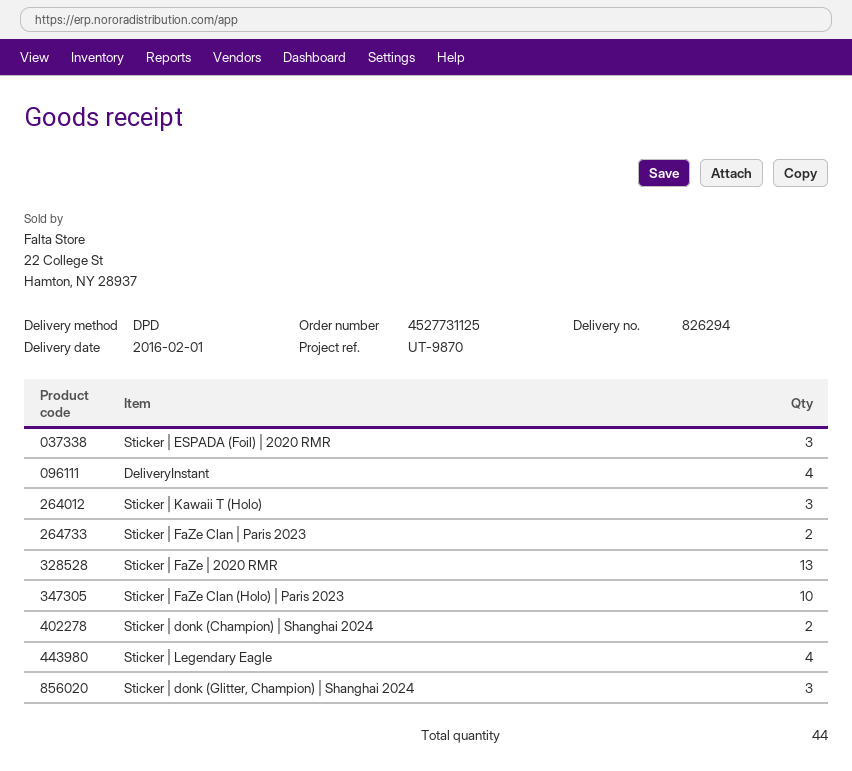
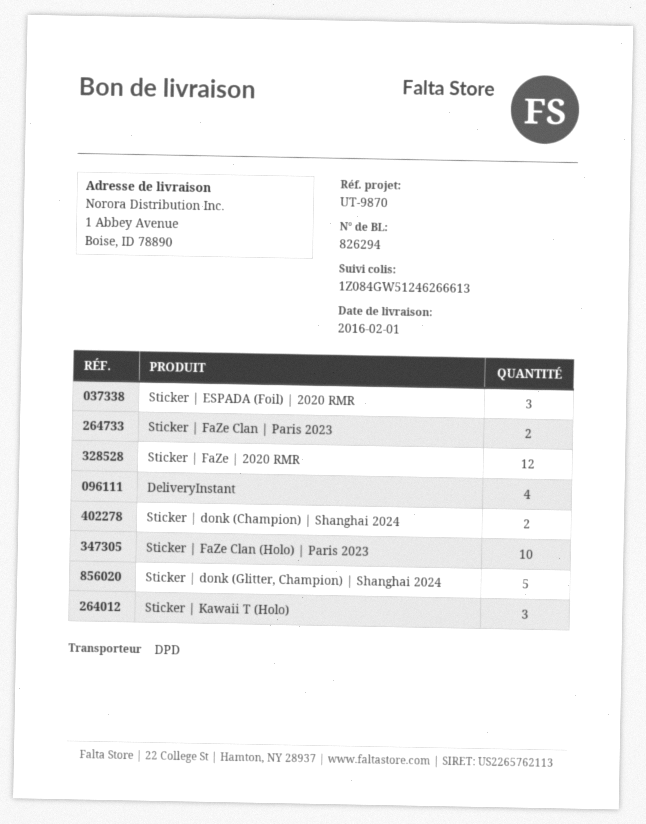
Sticker | FaZe | 2020 RMR: 13 -> 12
Sticker | Legendary Eagle: 4 -> none
Sticker | donk (Glitter, Champion) | Shanghai 2024: 3 -> 5

